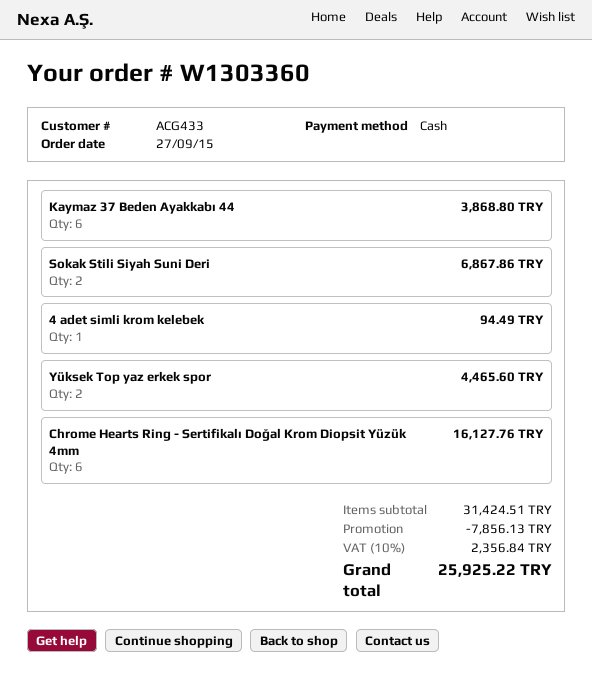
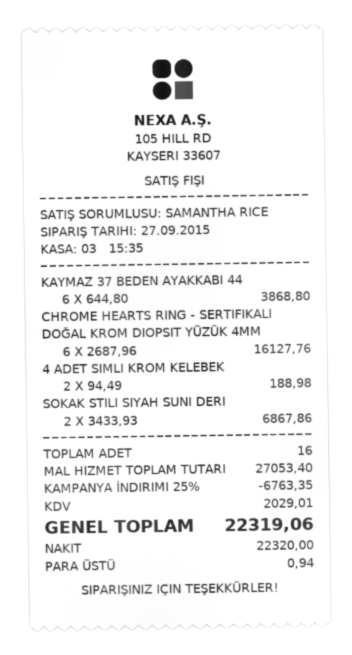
4 adet simli krom kelebek: 1 for 94.49 -> 2 for 188.98
Yüksek Top yaz erkek spor: 2 for 4465.60 -> none
subtotal: 31424.51 -> 27053.40
discount: 7856.13 -> 6763.35
tax: 2356.84 -> 2029.01
total: 25925.22 -> 22319.06

